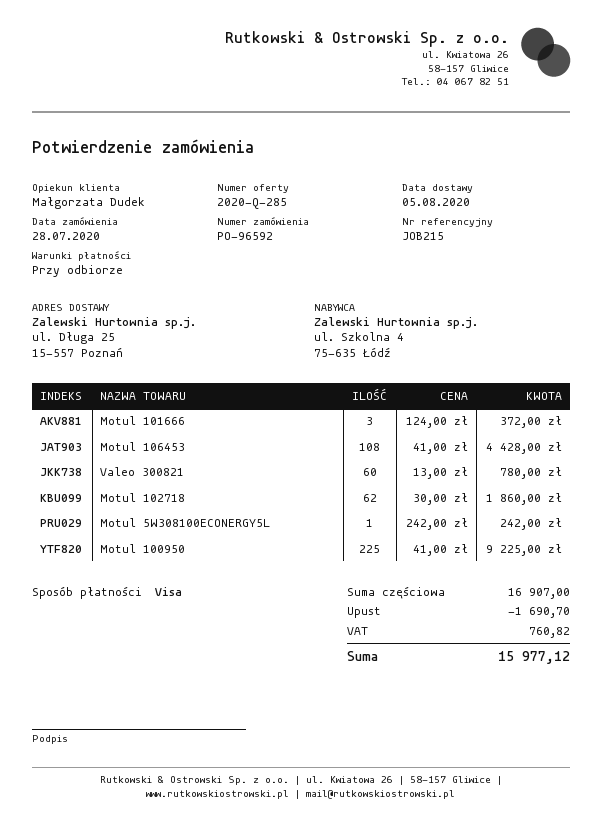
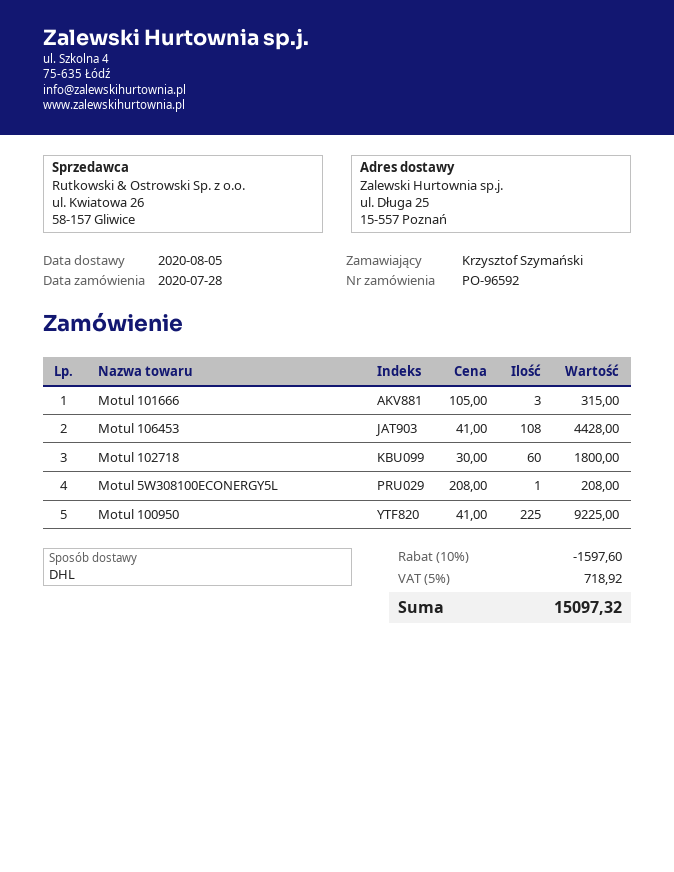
Motul 101666: 3 x 124.00 = 372.00 -> 3 x 105.00 = 315.00
Valeo 300821: 60 x 13.00 = 780.00 -> none
Motul 102718: 62 x 30.00 = 1860.00 -> 60 x 30.00 = 1800.00
Motul 5W308100ECONERGY5L: 1 x 242.00 = 242.00 -> 1 x 208.00 = 208.00
discount: 1690.70 -> 1597.60
tax: 760.82 -> 718.92
total: 15977.12 -> 15097.32

